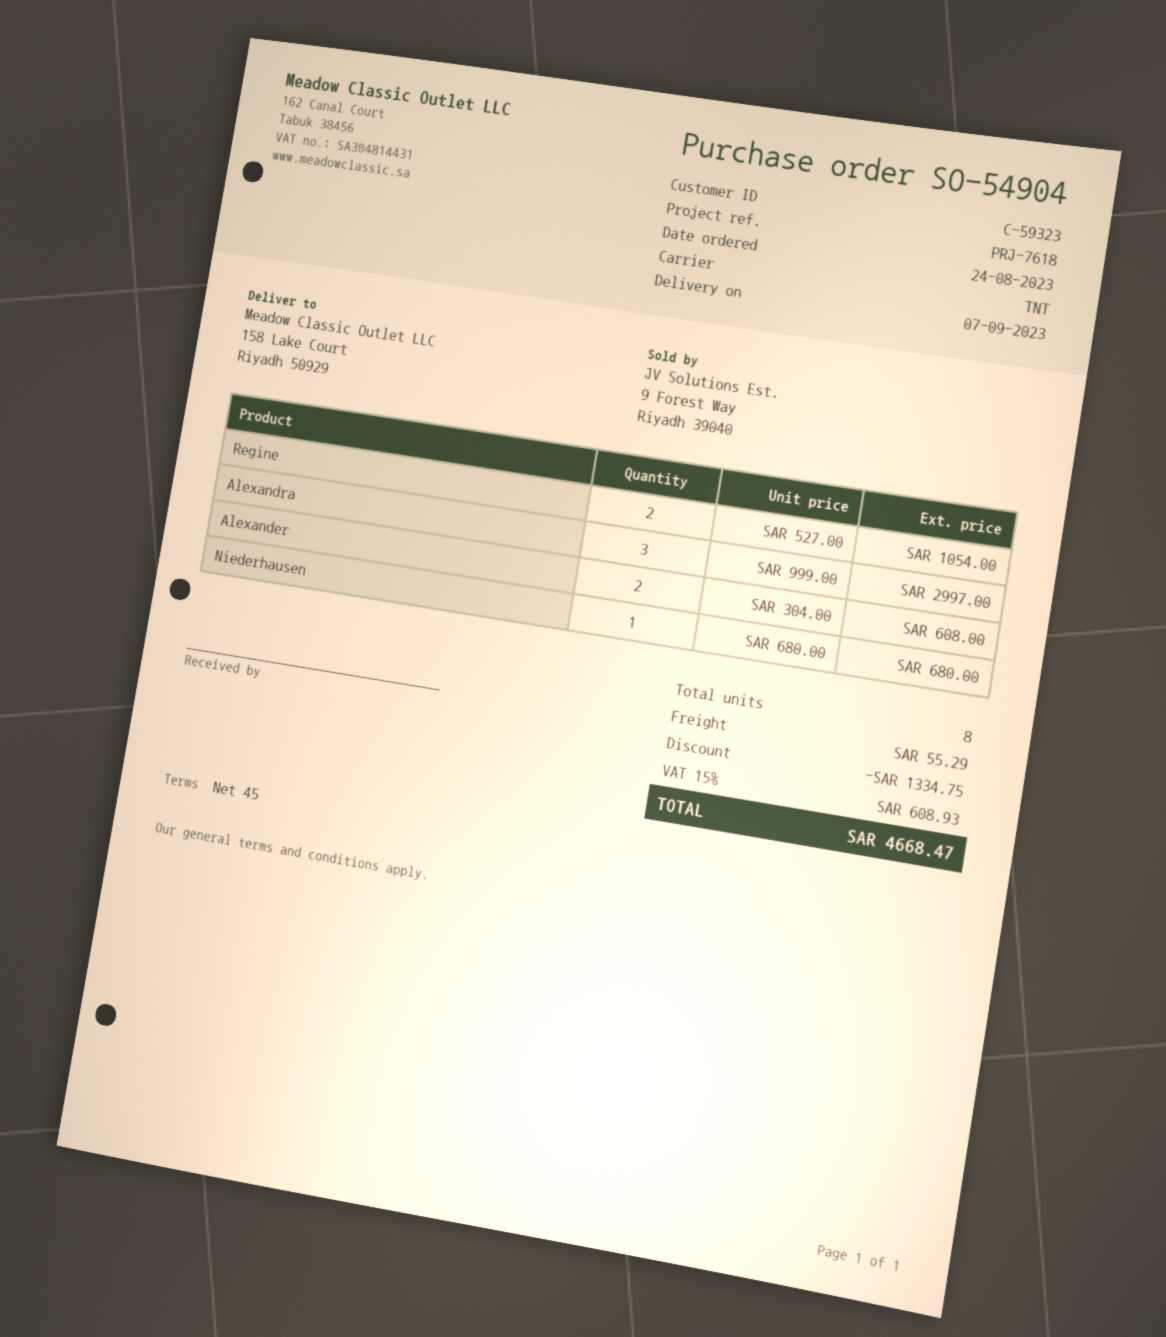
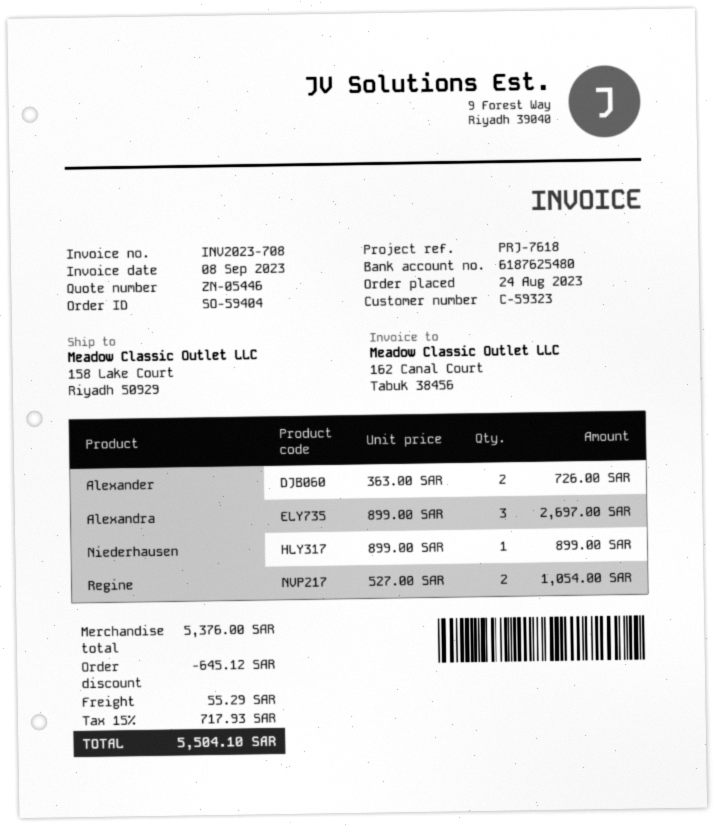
order number: SO-54904 -> SO-59404
Alexandra: 3 x 999.00 = 2997.00 -> 3 x 899.00 = 2697.00
Alexander: 2 x 304.00 = 608.00 -> 2 x 363.00 = 726.00
Niederhausen: 1 x 680.00 = 680.00 -> 1 x 899.00 = 899.00
discount: 1334.75 -> 645.12
tax: 15% = 608.93 -> 15% = 717.93
total: 4668.47 -> 5504.10

